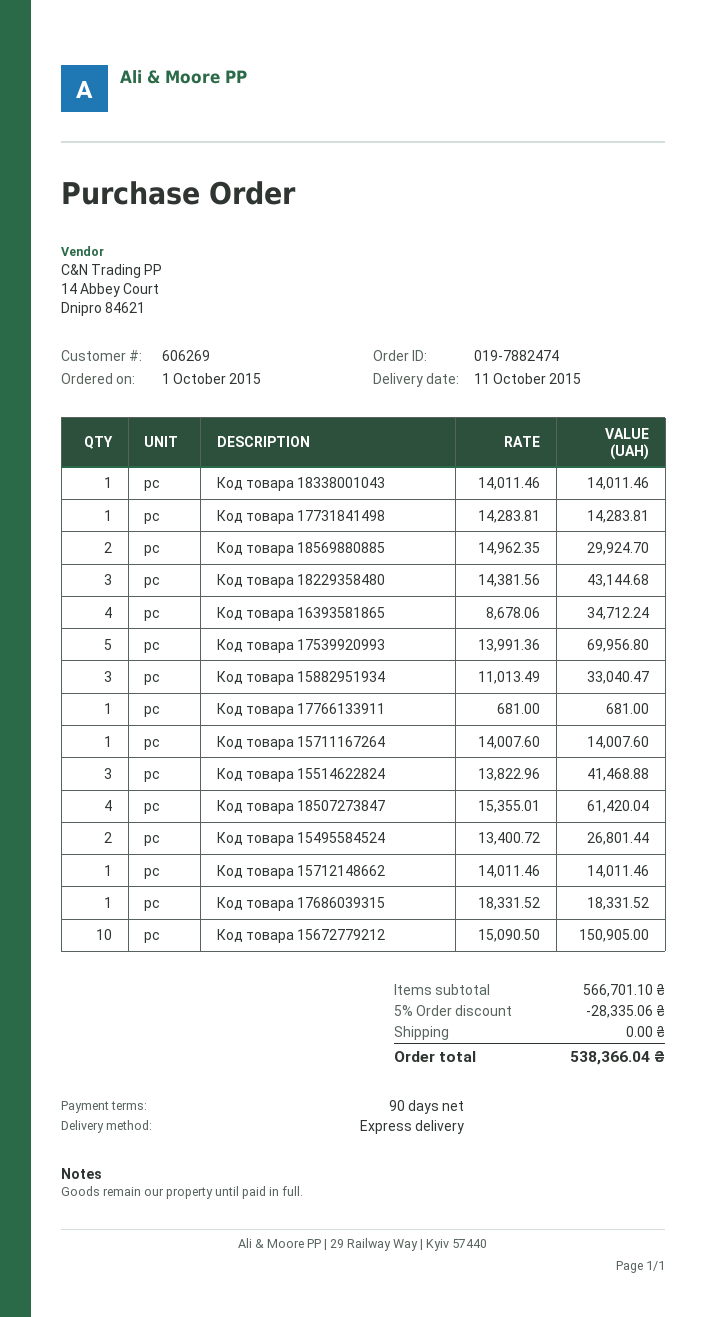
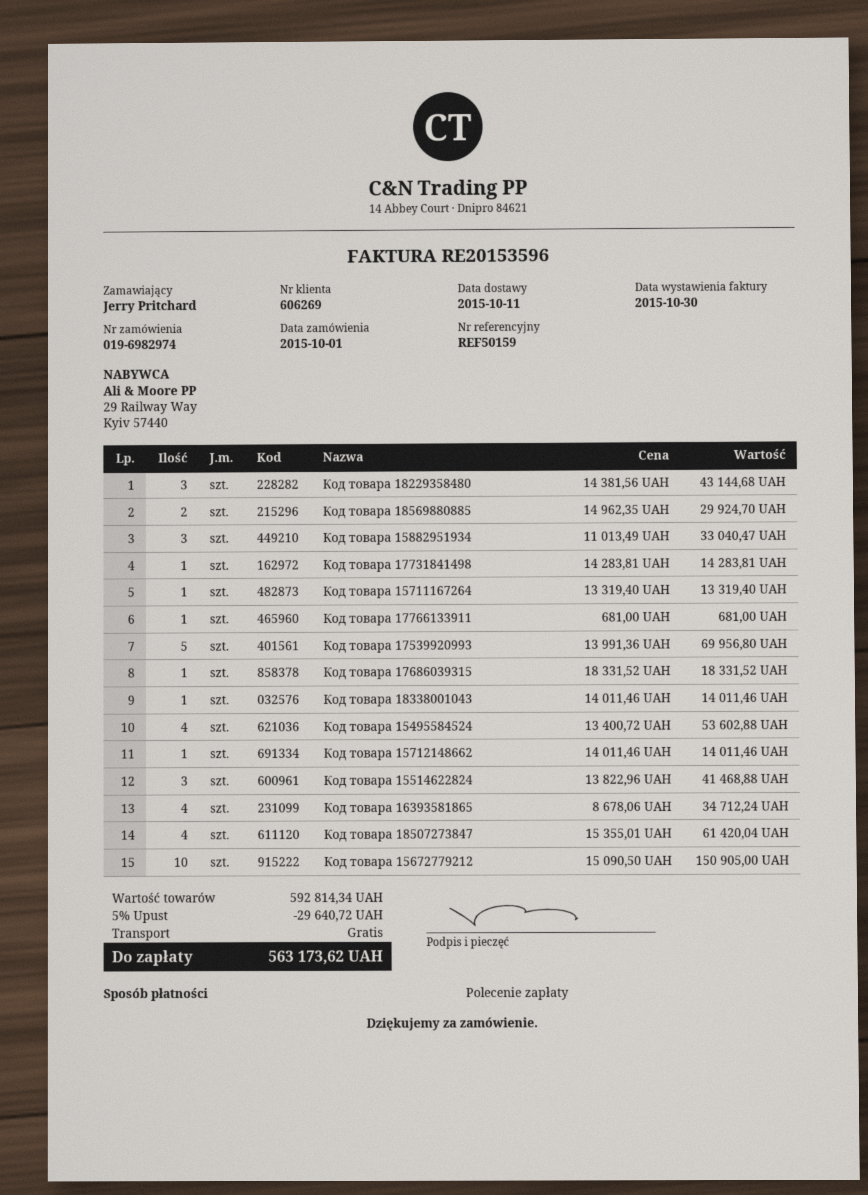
order number: 019-7882474 -> 019-6982974
Код товара 15711167264: 1 x 14007.60 = 14007.60 -> 1 x 13319.40 = 13319.40
Код товара 15495584524: 2 x 13400.72 = 26801.44 -> 4 x 13400.72 = 53602.88
subtotal: 566701.10 -> 592814.34
discount: 5% = 28335.06 -> 5% = 29640.72
total: 538366.04 -> 563173.62

